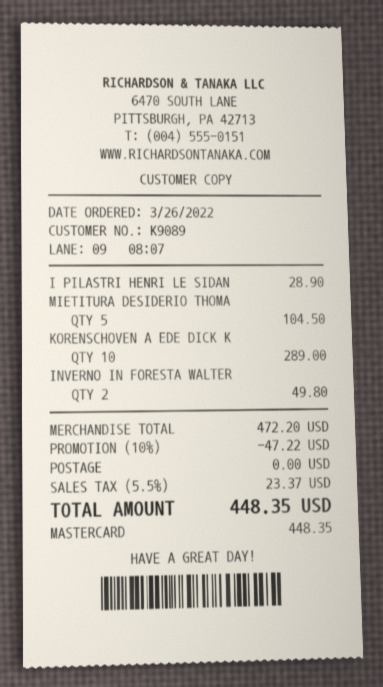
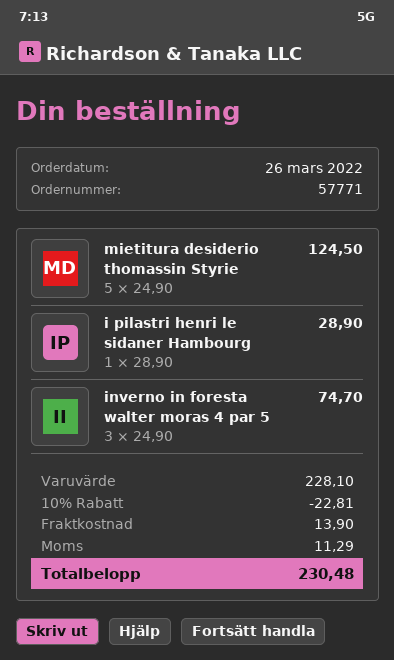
MIETITURA DESIDERIO THOMA: 5 for 104.50 -> 5 for 124.50
KORENSCHOVEN A EDE DICK K: 10 for 289.00 -> none
INVERNO IN FORESTA WALTER: 2 for 49.80 -> 3 for 74.70
subtotal: 472.20 -> 228.10
discount: 10% = 47.22 -> 10% = 22.81
shipping: 0.00 -> 13.90
tax: 23.37 -> 11.29
total: 448.35 -> 230.48

